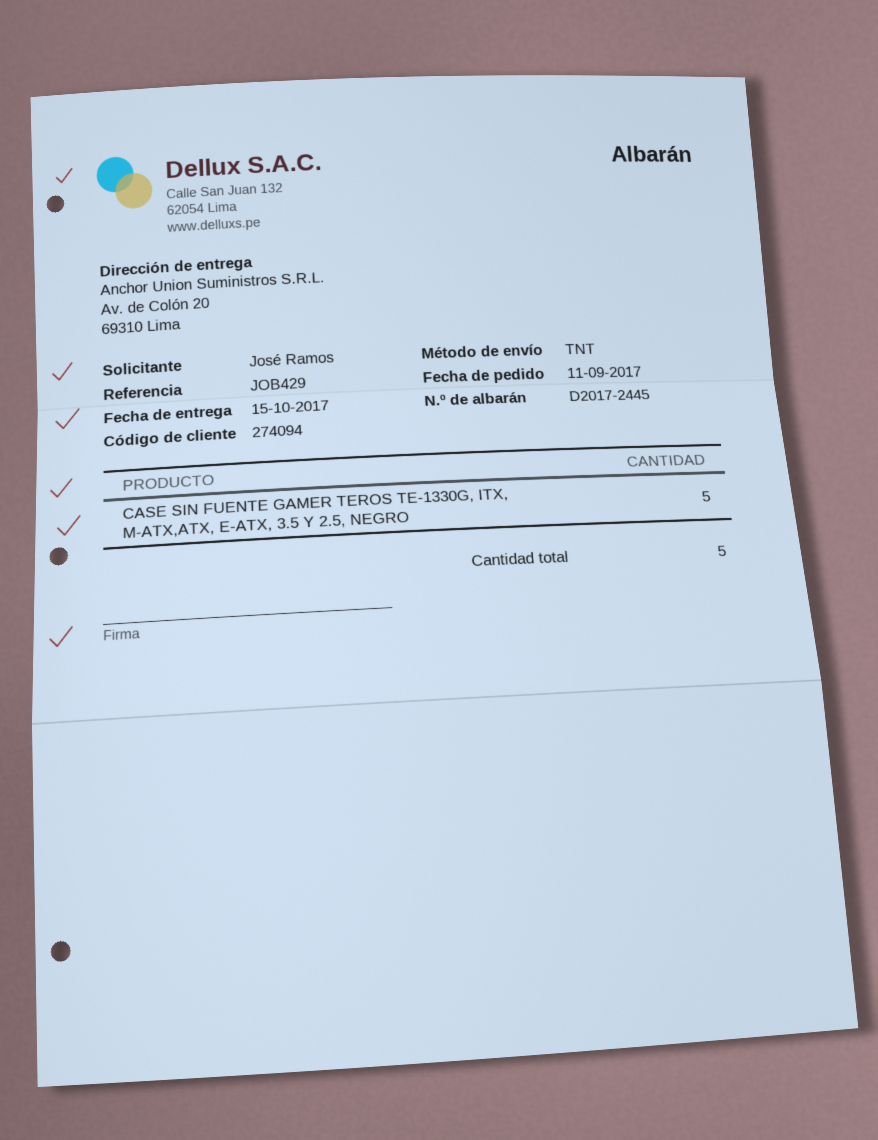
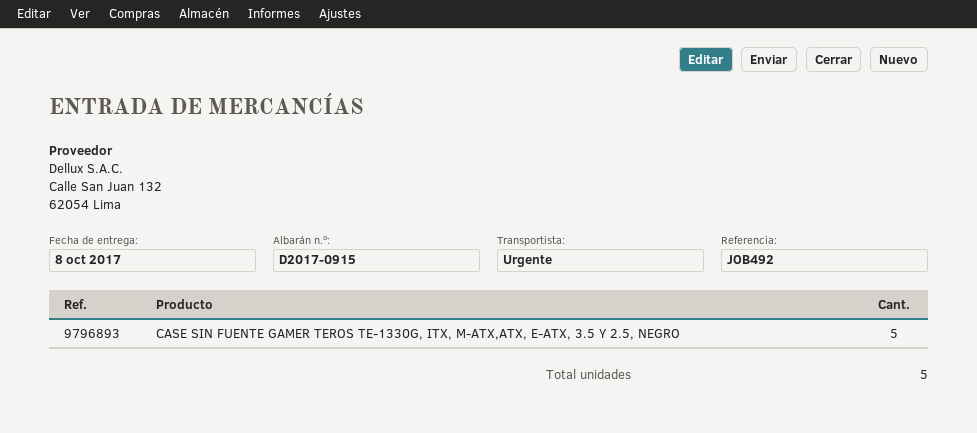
delivery note number: D2017-2445 -> D2017-0915
delivery date: 2017-10-15 -> 2017-10-08
reference: JOB429 -> JOB492
shipping method: TNT -> express

